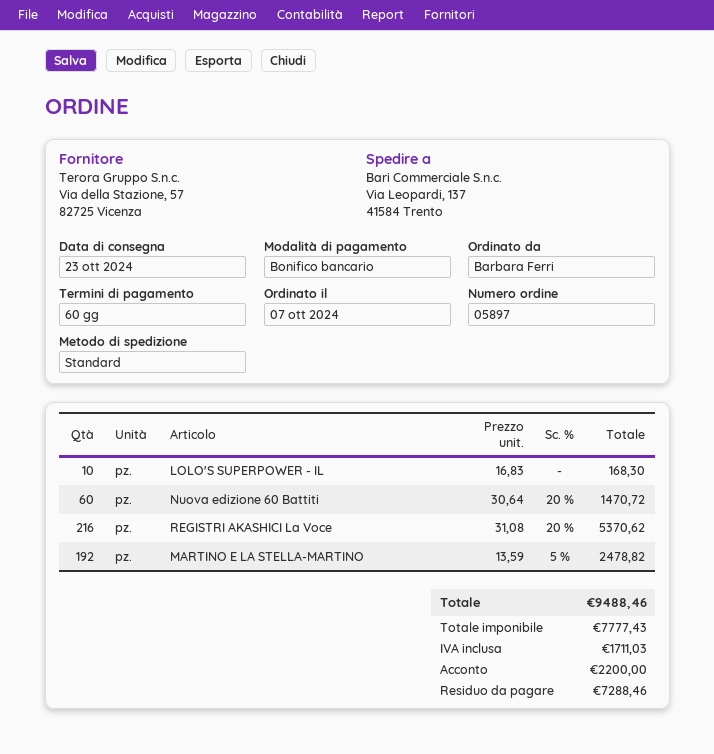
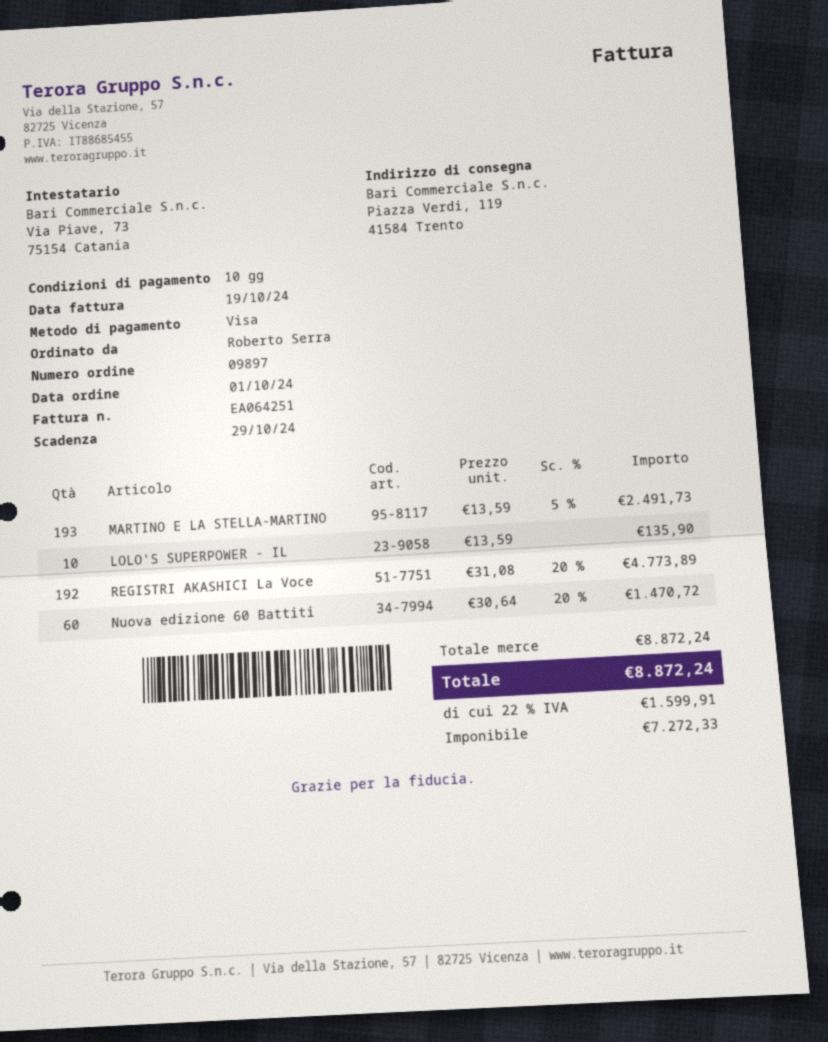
order number: 05897 -> 09897
order date: 2024-10-07 -> 2024-10-01
payment terms: 60 days -> 10 days
ordered by: Barbara Ferri -> Roberto Serra
payment method: bank transfer -> Visa
ship to: Via Leopardi, 137, 41584 Trento -> Piazza Verdi, 119, 41584 Trento
LOLO'S SUPERPOWER - IL: 10 x 16.83 = 168.30 -> 10 x 13.59 = 135.90
REGISTRI AKASHICI La Voce: 216 x 31.08 - 20% = 5370.62 -> 192 x 31.08 - 20% = 4773.89
MARTINO E LA STELLA-MARTINO: 192 x 13.59 - 5% = 2478.82 -> 193 x 13.59 - 5% = 2491.73
net: 7777.43 -> 7272.33
tax: 1711.03 -> 1599.91
total: 9488.46 -> 8872.24

